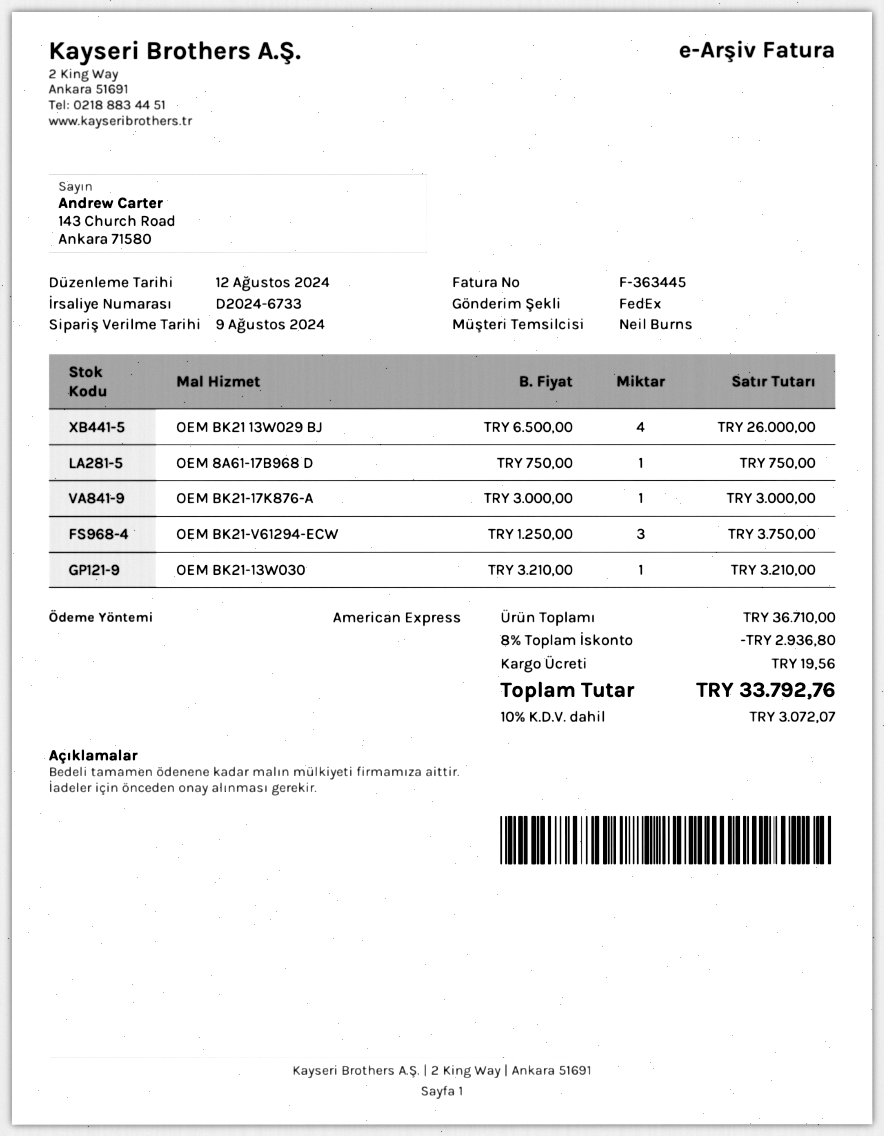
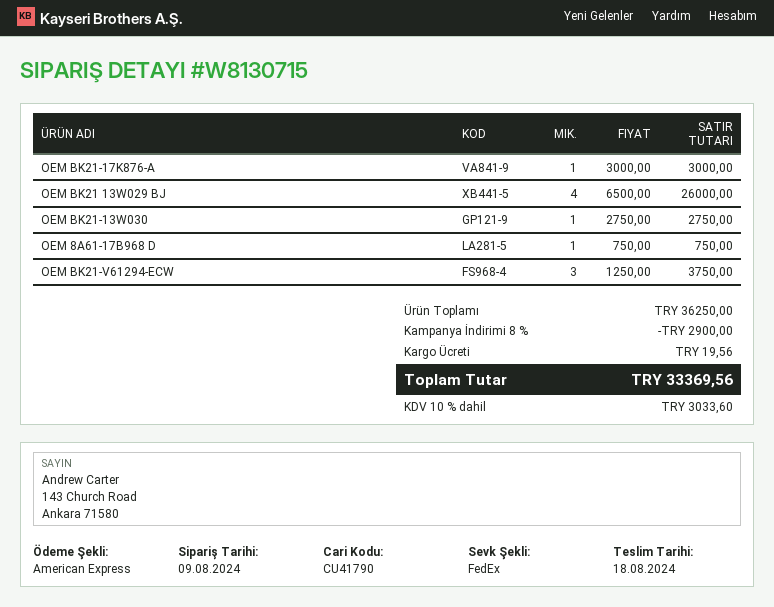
OEM BK21-13W030: 1 x 3210.00 = 3210.00 -> 1 x 2750.00 = 2750.00
subtotal: 36710.00 -> 36250.00
discount: 8% = 2936.80 -> 8% = 2900.00
tax: 10% = 3072.07 -> 10% = 3033.60
total: 33792.76 -> 33369.56

